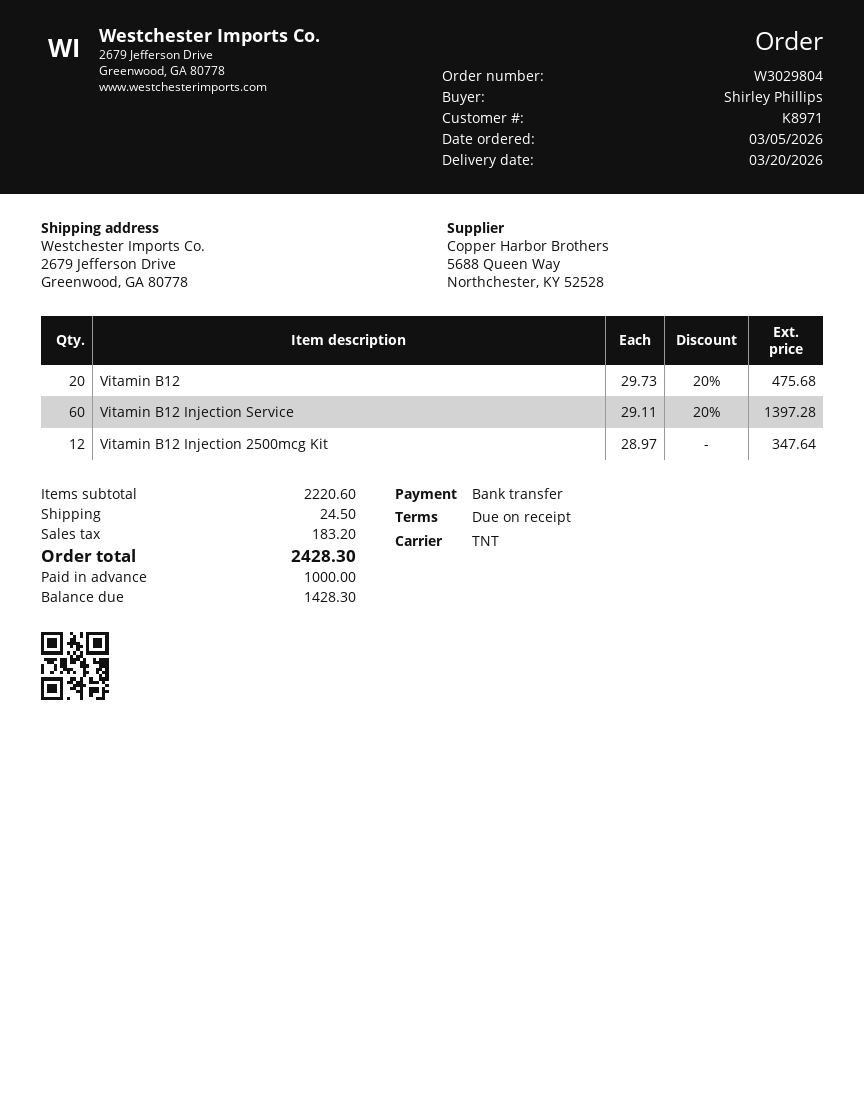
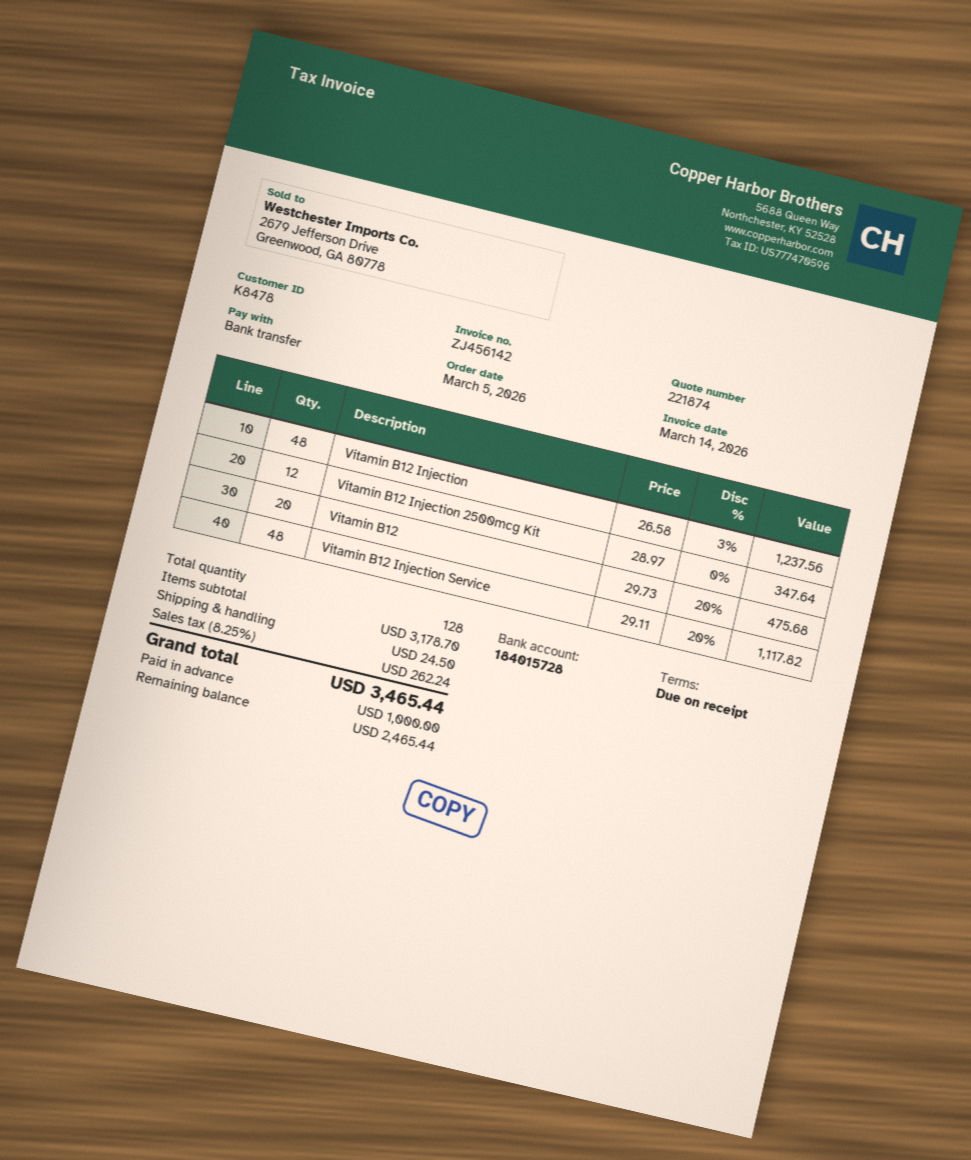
customer number: K8971 -> K8478
Vitamin B12 Injection Service: 60 x 29.11 - 20% = 1397.28 -> 48 x 29.11 - 20% = 1117.82
Vitamin B12 Injection: none -> 48 x 26.58 - 3% = 1237.56
subtotal: 2220.60 -> 3178.70
tax: 183.20 -> 262.24
total: 2428.30 -> 3465.44
balance: 1428.30 -> 2465.44

